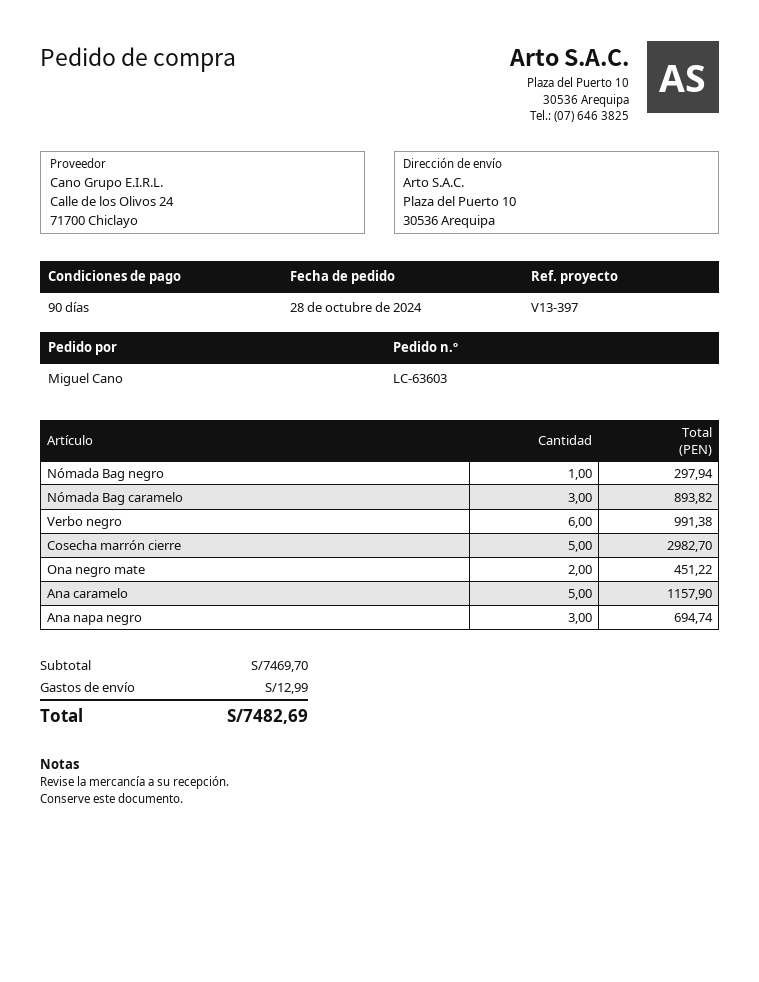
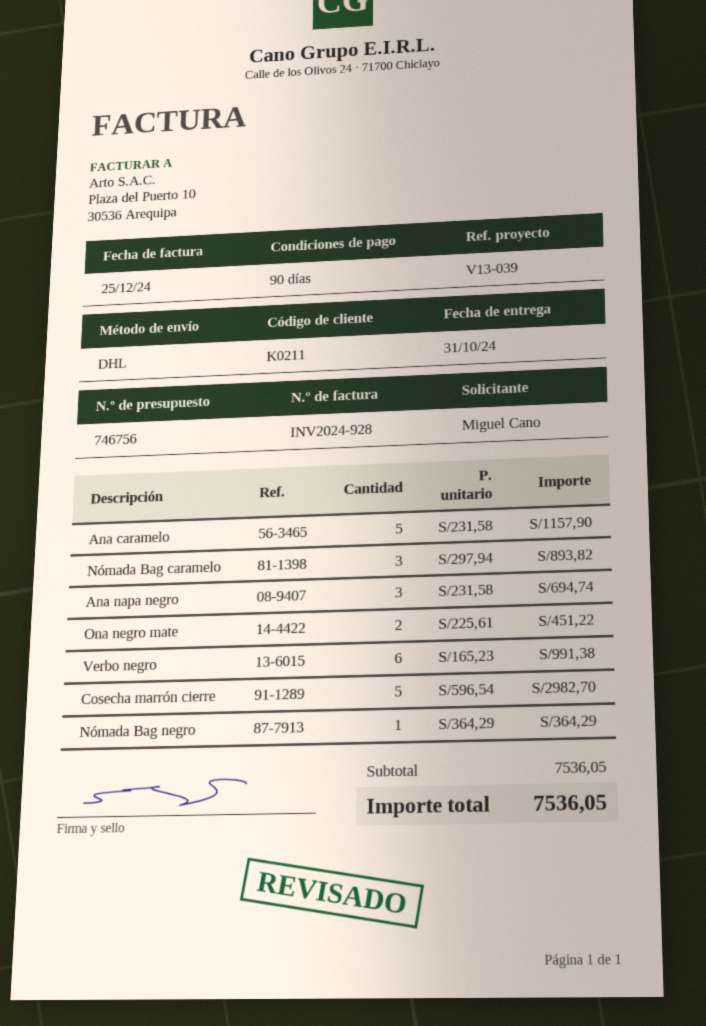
reference: V13-397 -> V13-039
Nómada Bag negro: 1 for 297.94 -> 1 for 364.29
subtotal: 7469.70 -> 7536.05
shipping: 12.99 -> none
total: 7482.69 -> 7536.05

